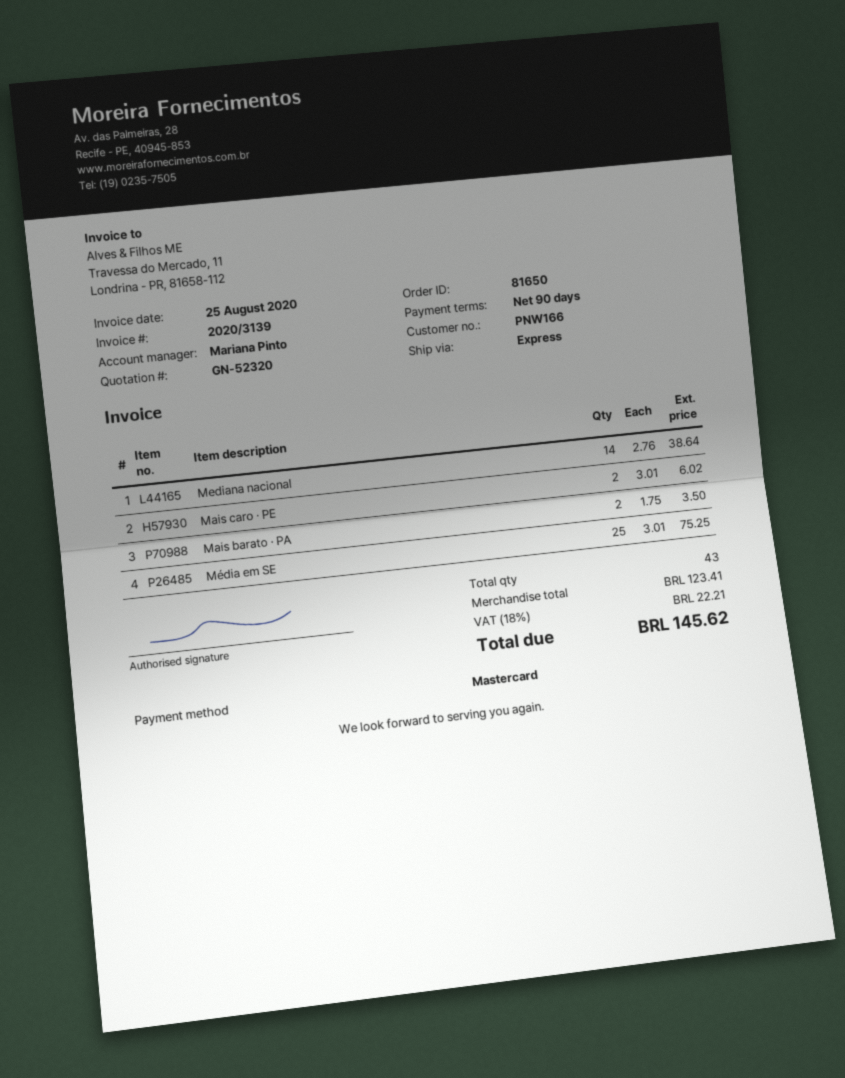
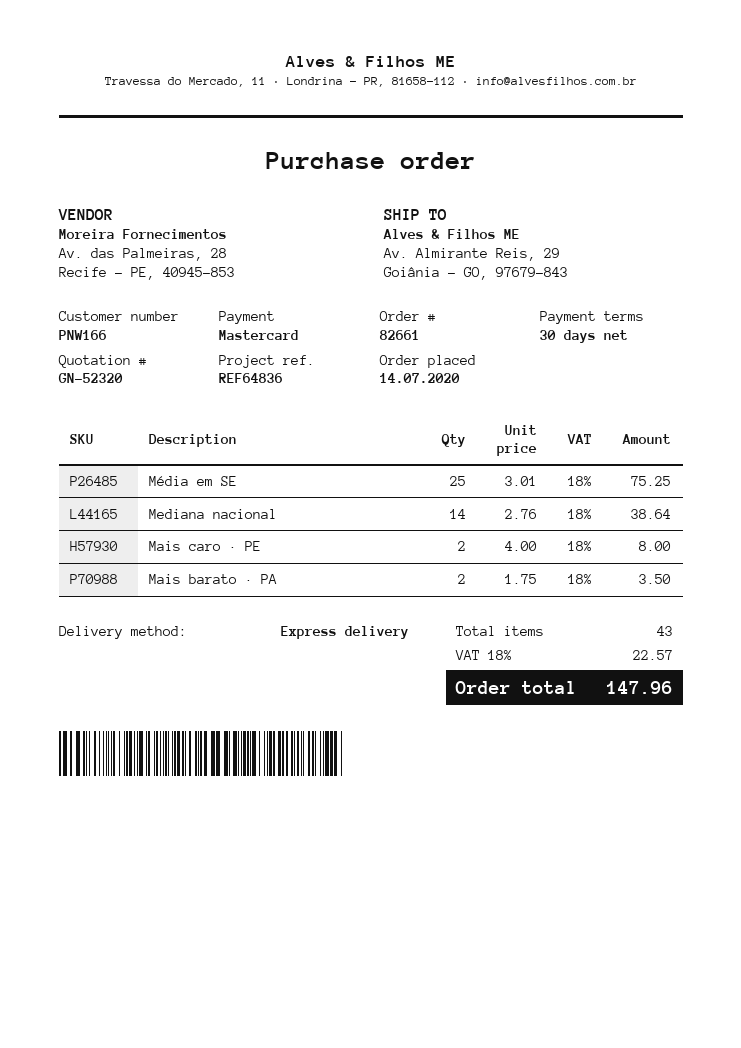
order number: 81650 -> 82661
payment terms: 90 days -> 30 days
Mais caro · PE: 2 x 3.01 = 6.02 -> 2 x 4.00 = 8.00
tax: 18% = 22.21 -> 18% = 22.57
total: 145.62 -> 147.96

